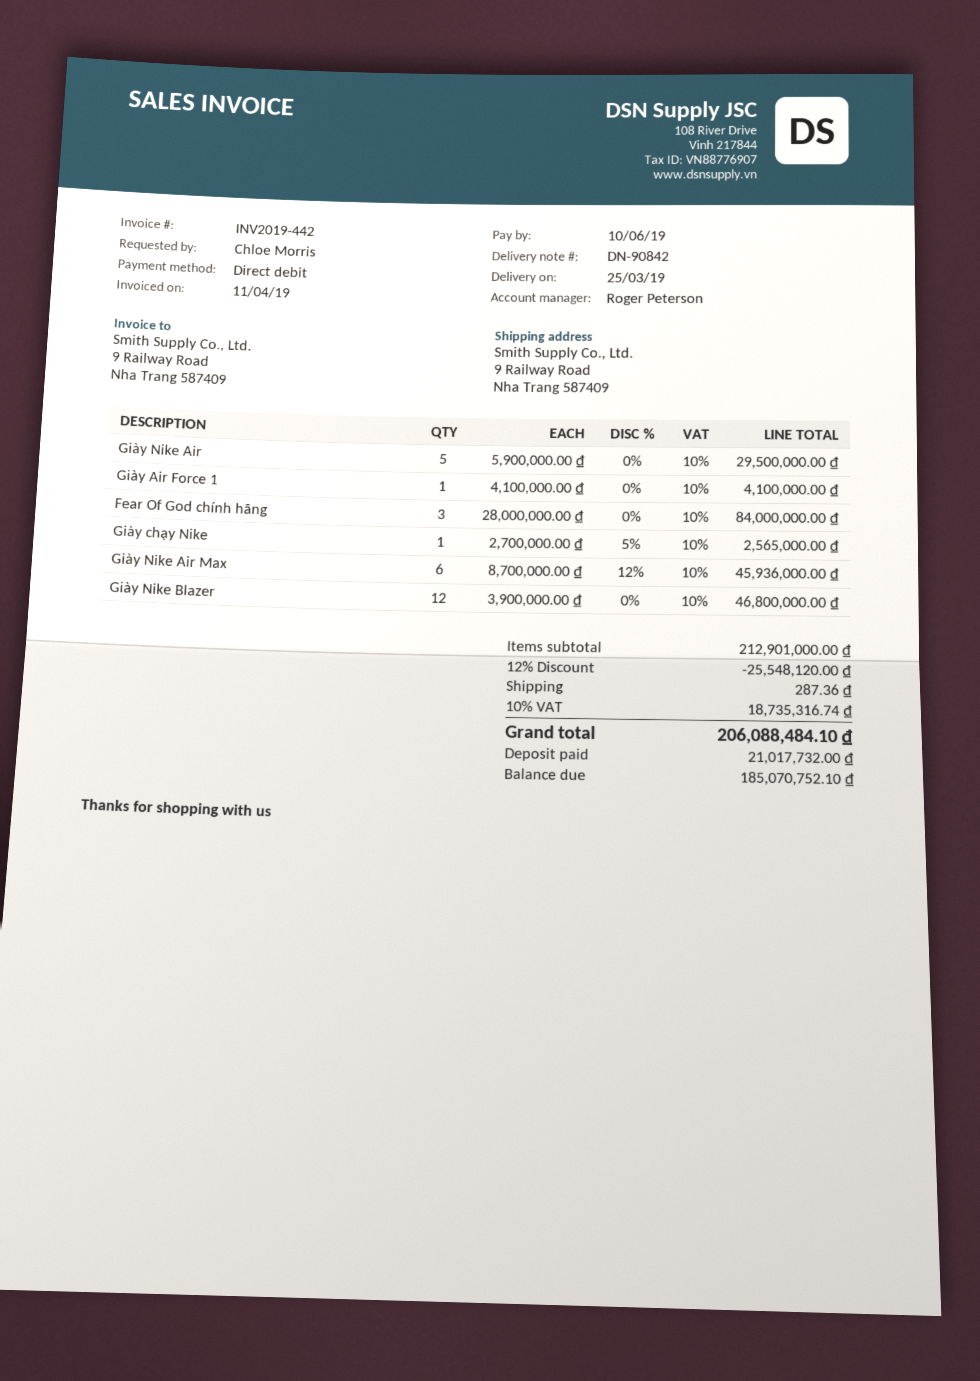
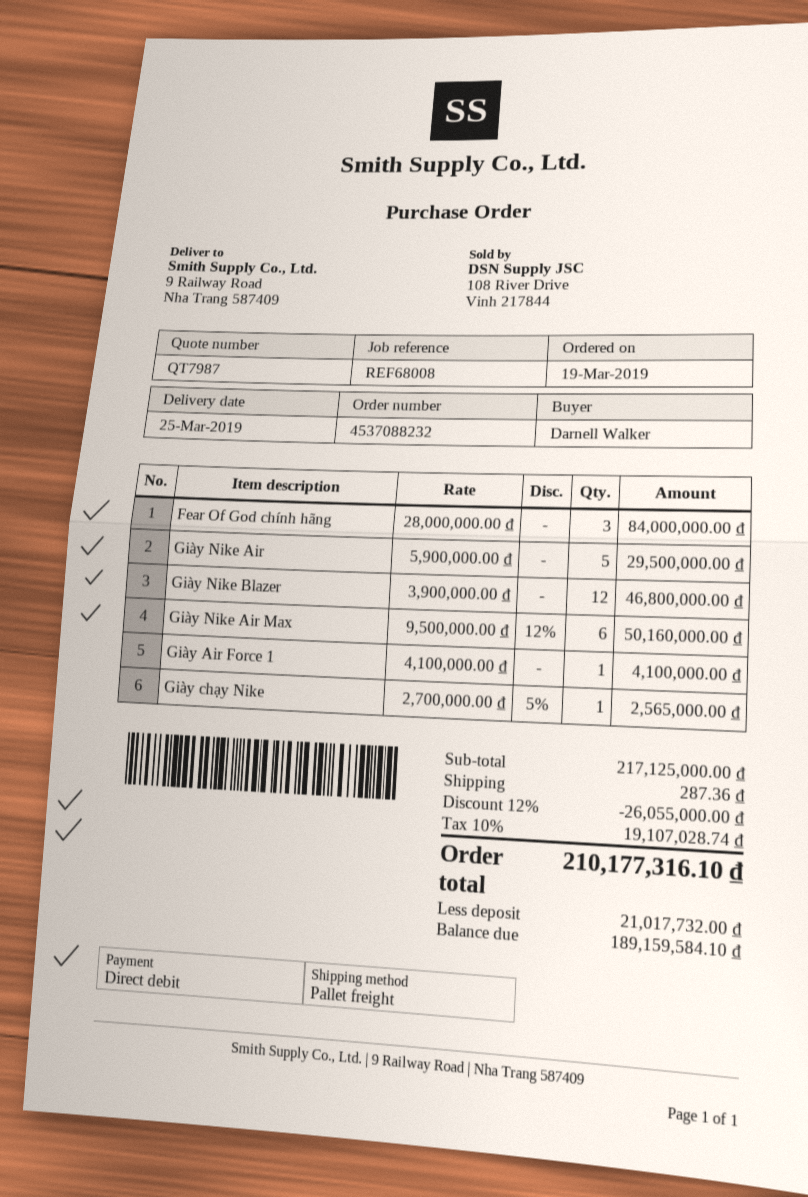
ordered by: Chloe Morris -> Darnell Walker
Giày Nike Air Max: 6 x 8700000.00 - 12% = 45936000.00 -> 6 x 9500000.00 - 12% = 50160000.00
subtotal: 212901000.00 -> 217125000.00
discount: 12% = 25548120.00 -> 12% = 26055000.00
tax: 10% = 18735316.74 -> 10% = 19107028.74
total: 206088484.10 -> 210177316.10
balance: 185070752.10 -> 189159584.10

